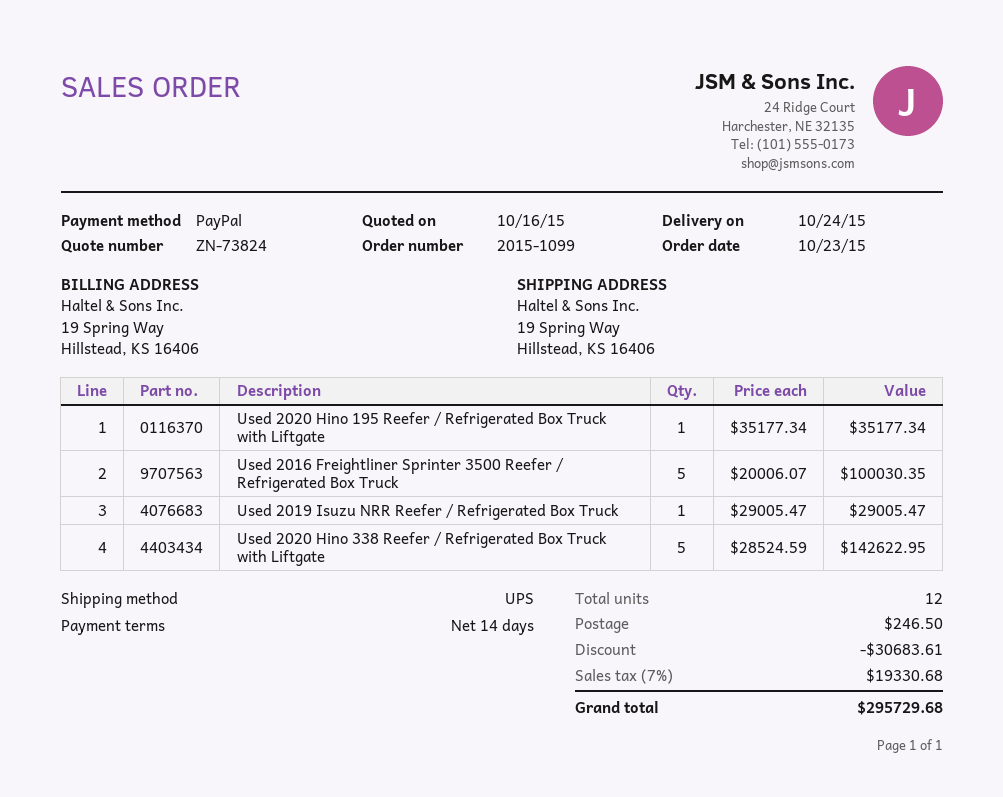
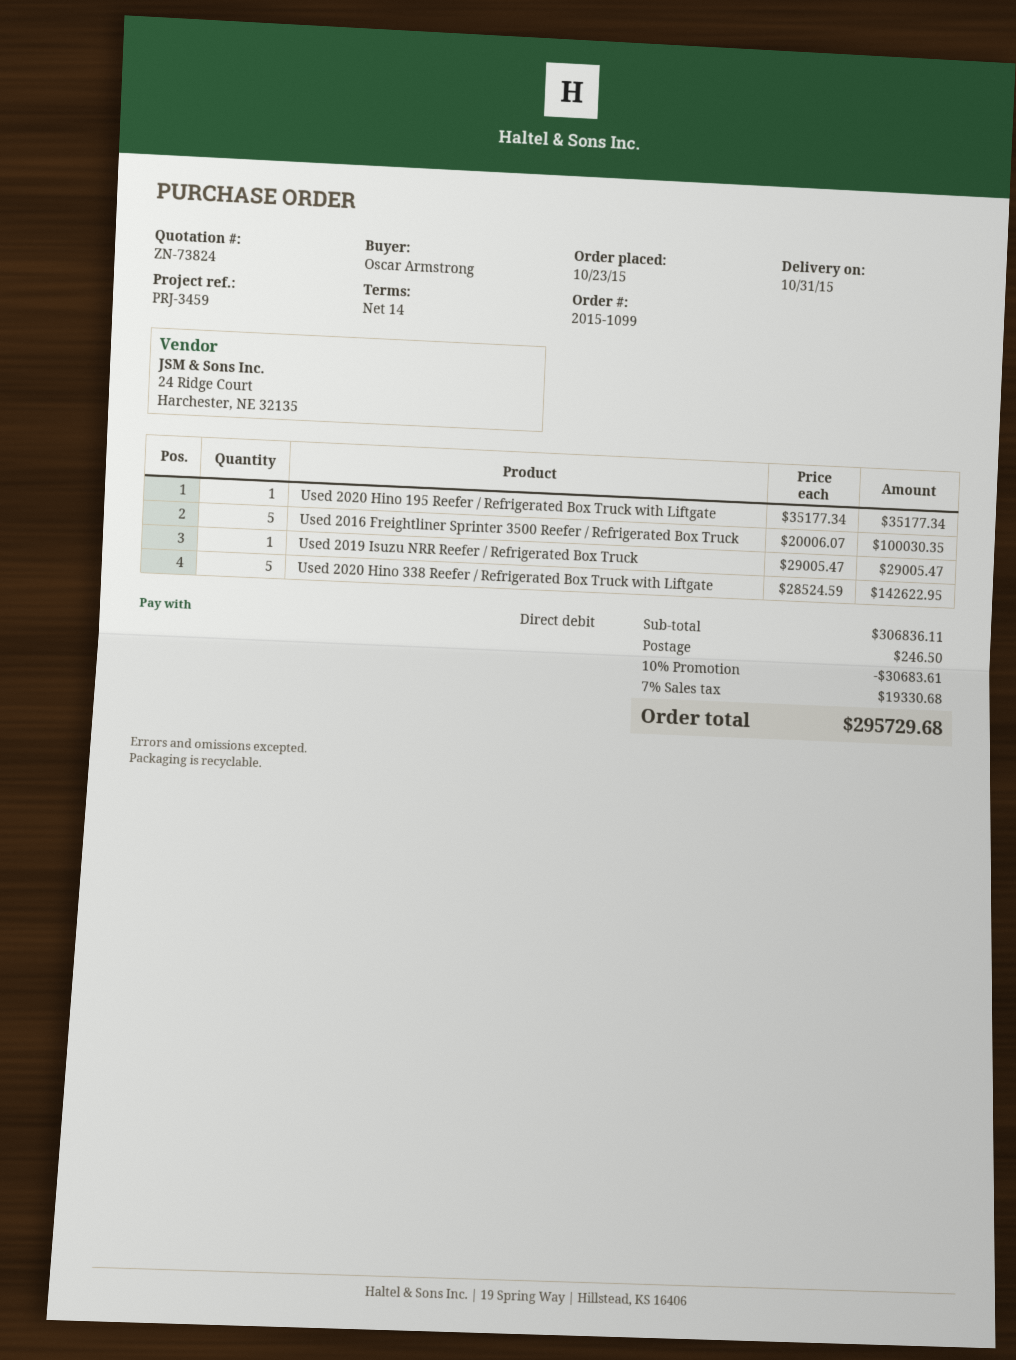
delivery date: 2015-10-24 -> 2015-10-31
payment method: PayPal -> direct debit

